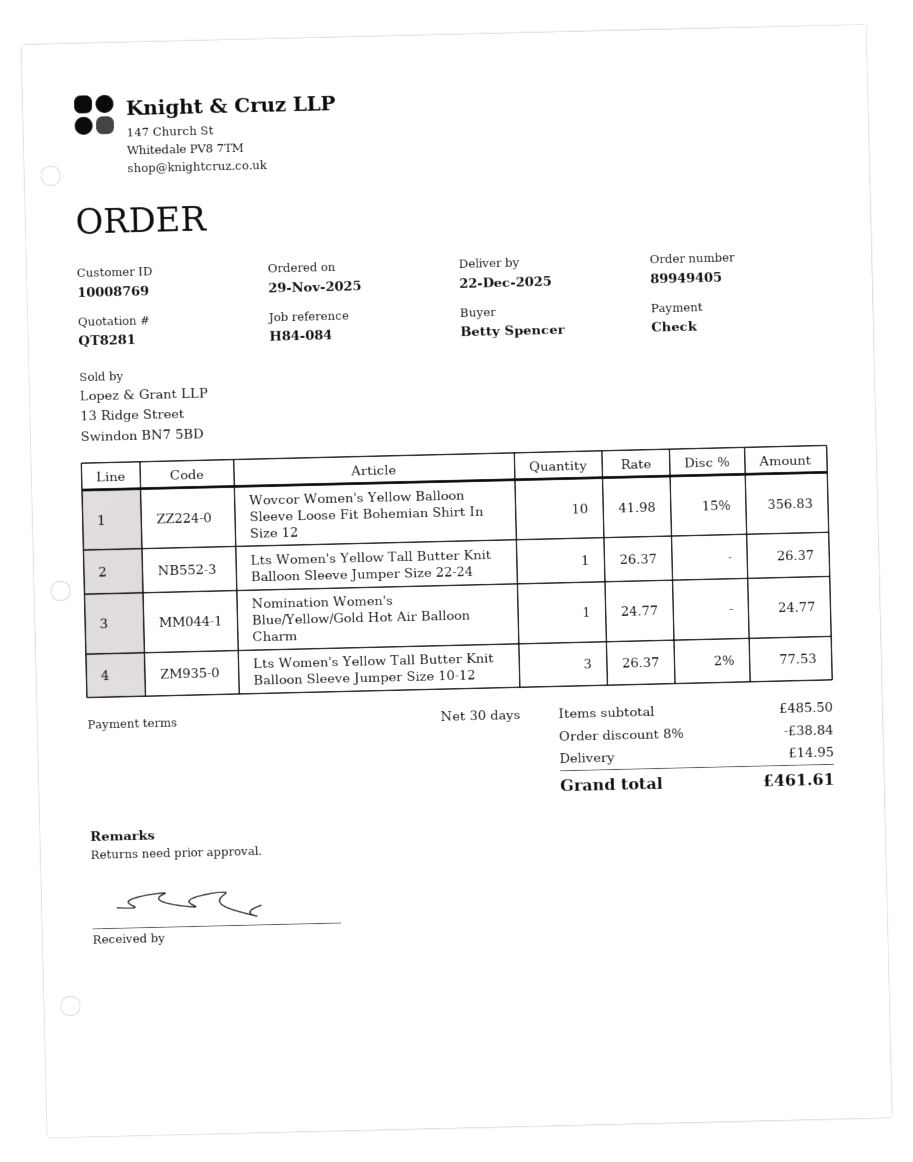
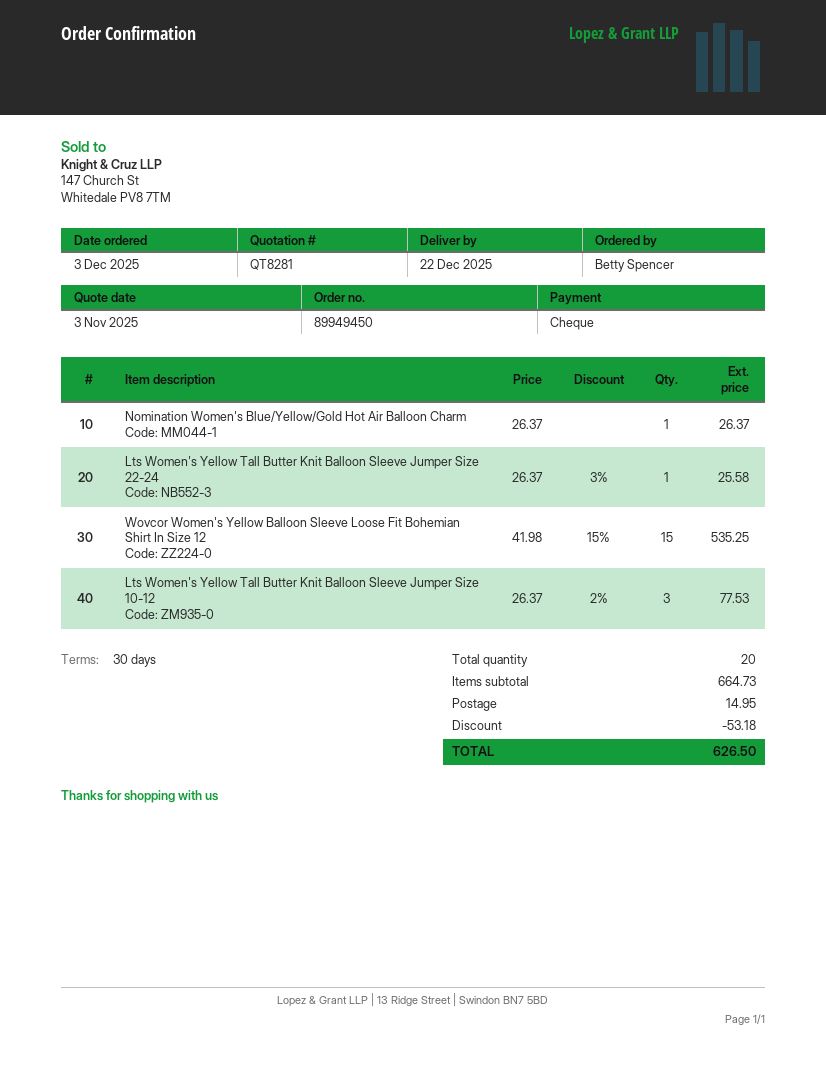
order number: 89949405 -> 89949450
order date: 2025-11-29 -> 2025-12-03
Wovcor Women's Yellow Balloon Sleeve Loose Fit Bohemian Shirt In Size 12: 10 x 41.98 - 15% = 356.83 -> 15 x 41.98 - 15% = 535.25
Lts Women's Yellow Tall Butter Knit Balloon Sleeve Jumper Size 22-24: 1 x 26.37 = 26.37 -> 1 x 26.37 - 3% = 25.58
Nomination Women's Blue/Yellow/Gold Hot Air Balloon Charm: 1 x 24.77 = 24.77 -> 1 x 26.37 = 26.37
subtotal: 485.50 -> 664.73
discount: 38.84 -> 53.18
total: 461.61 -> 626.50

